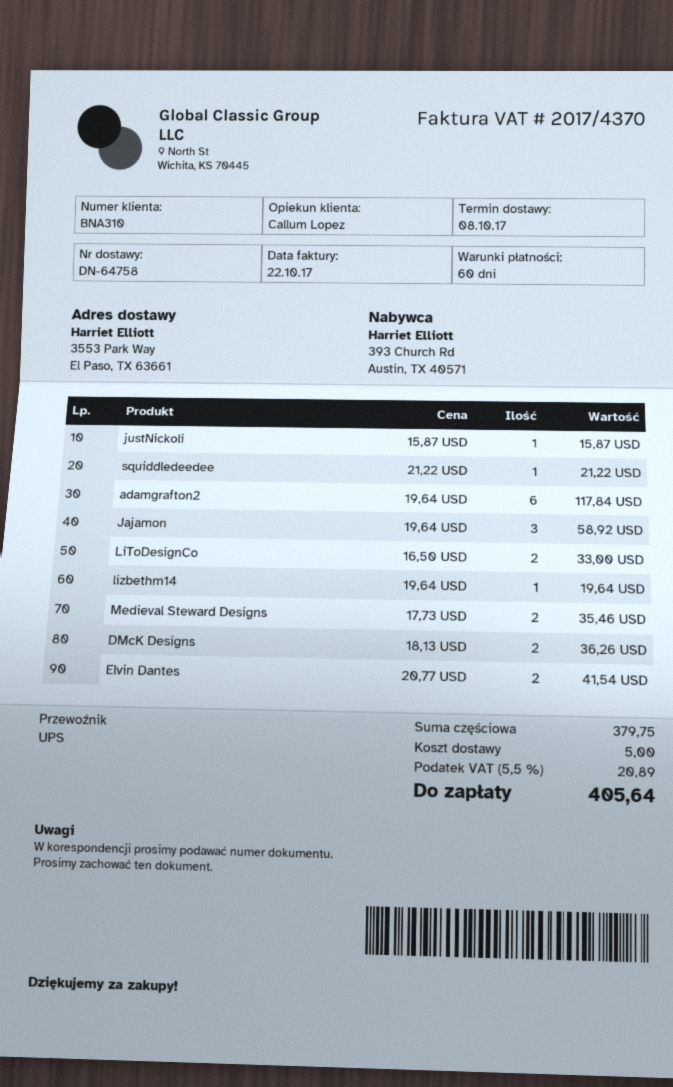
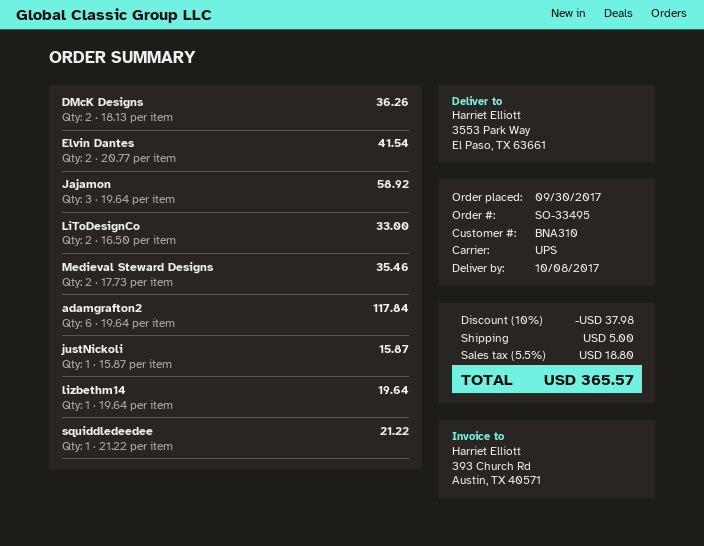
discount: none -> 10% = 37.98
tax: 5.5% = 20.89 -> 5.5% = 18.80
total: 405.64 -> 365.57

